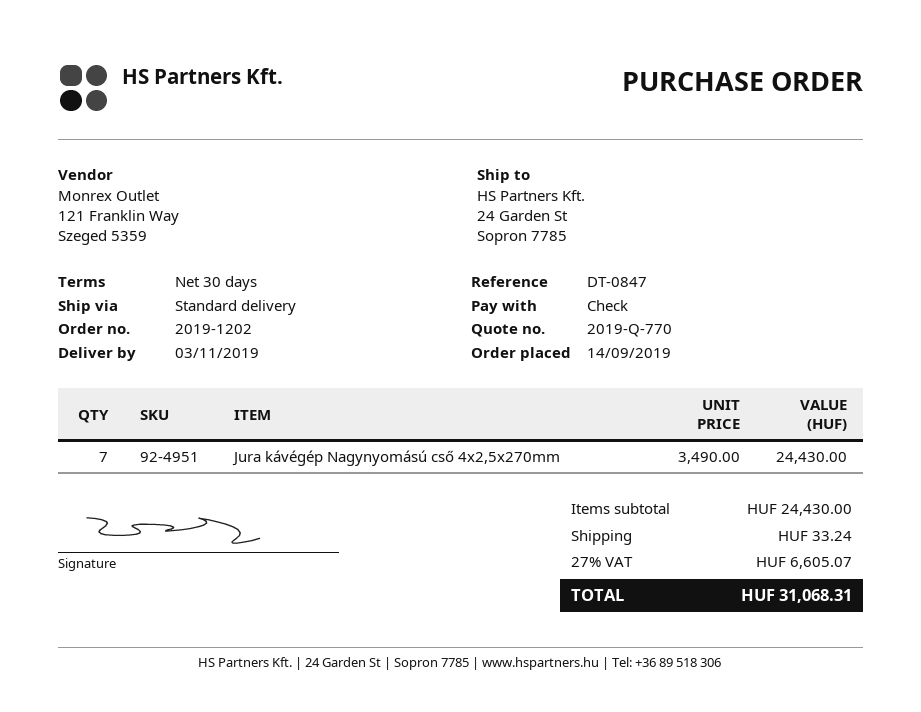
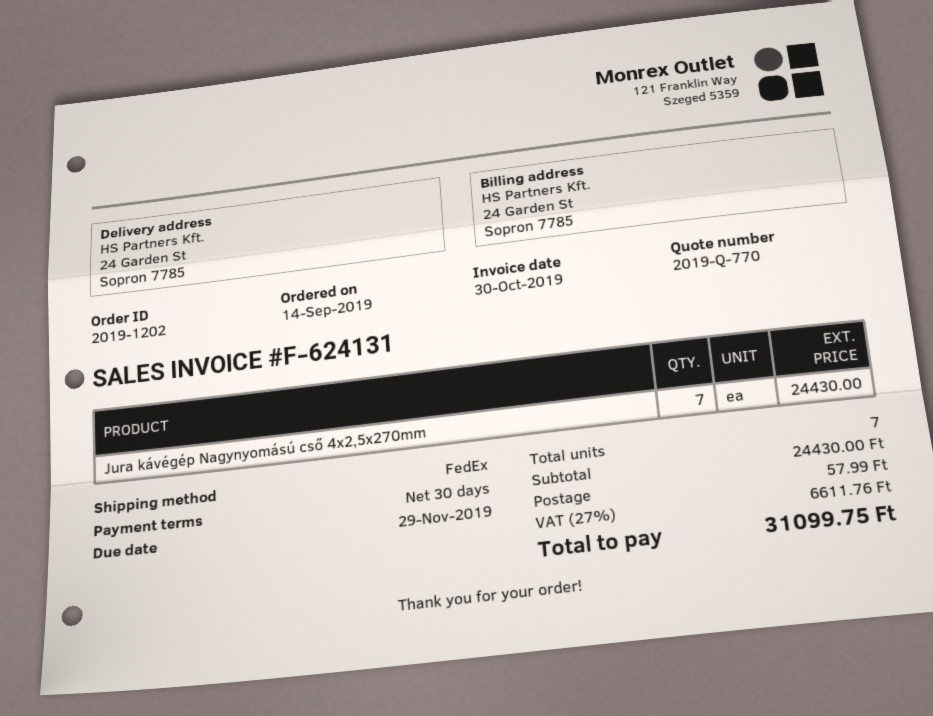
shipping method: standard -> FedEx
shipping: 33.24 -> 57.99
tax: 27% = 6605.07 -> 27% = 6611.76
total: 31068.31 -> 31099.75

